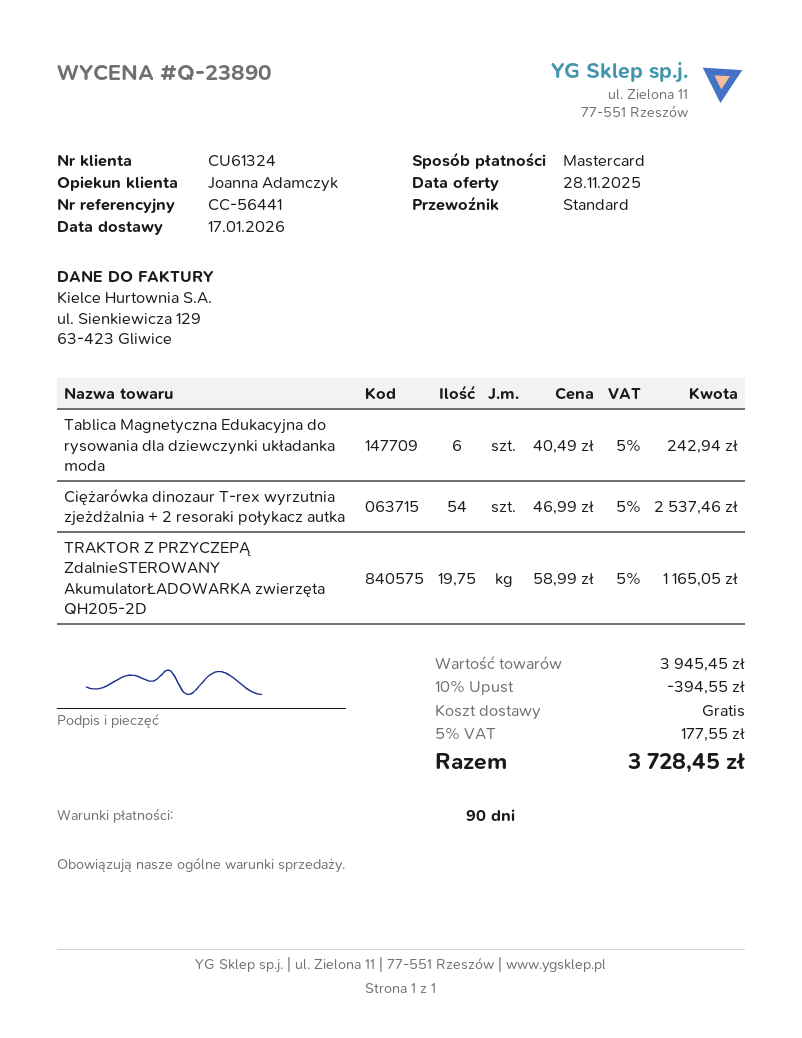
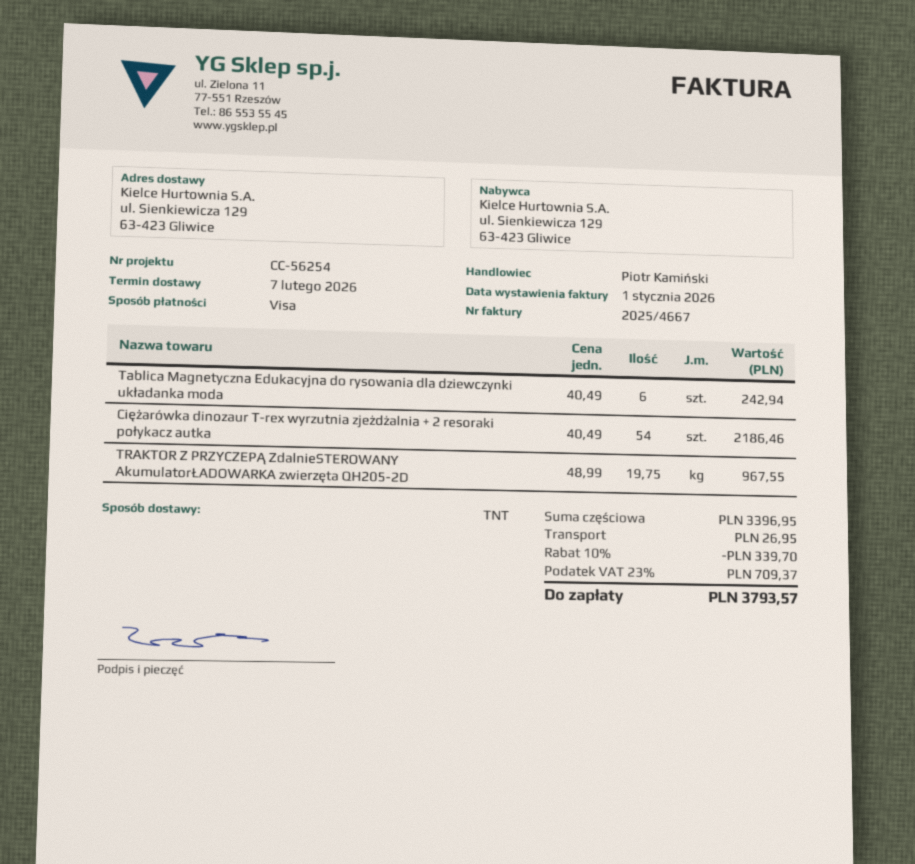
delivery date: 2026-01-17 -> 2026-02-07
reference: CC-56441 -> CC-56254
sales rep: Joanna Adamczyk -> Piotr Kamiński
payment method: Mastercard -> Visa
shipping method: standard -> TNT
Ciężarówka dinozaur T-rex wyrzutnia zjeżdżalnia + 2 resoraki połykacz autka: 54 x 46.99 = 2537.46 -> 54 x 40.49 = 2186.46
TRAKTOR Z PRZYCZEPĄ ZdalnieSTEROWANY AkumulatorŁADOWARKA zwierzęta QH205-2D: 19.75 x 58.99 = 1165.05 -> 19.75 x 48.99 = 967.55
subtotal: 3945.45 -> 3396.95
discount: 10% = 394.55 -> 10% = 339.70
shipping: 0.00 -> 26.95
tax: 5% = 177.55 -> 23% = 709.37
total: 3728.45 -> 3793.57

